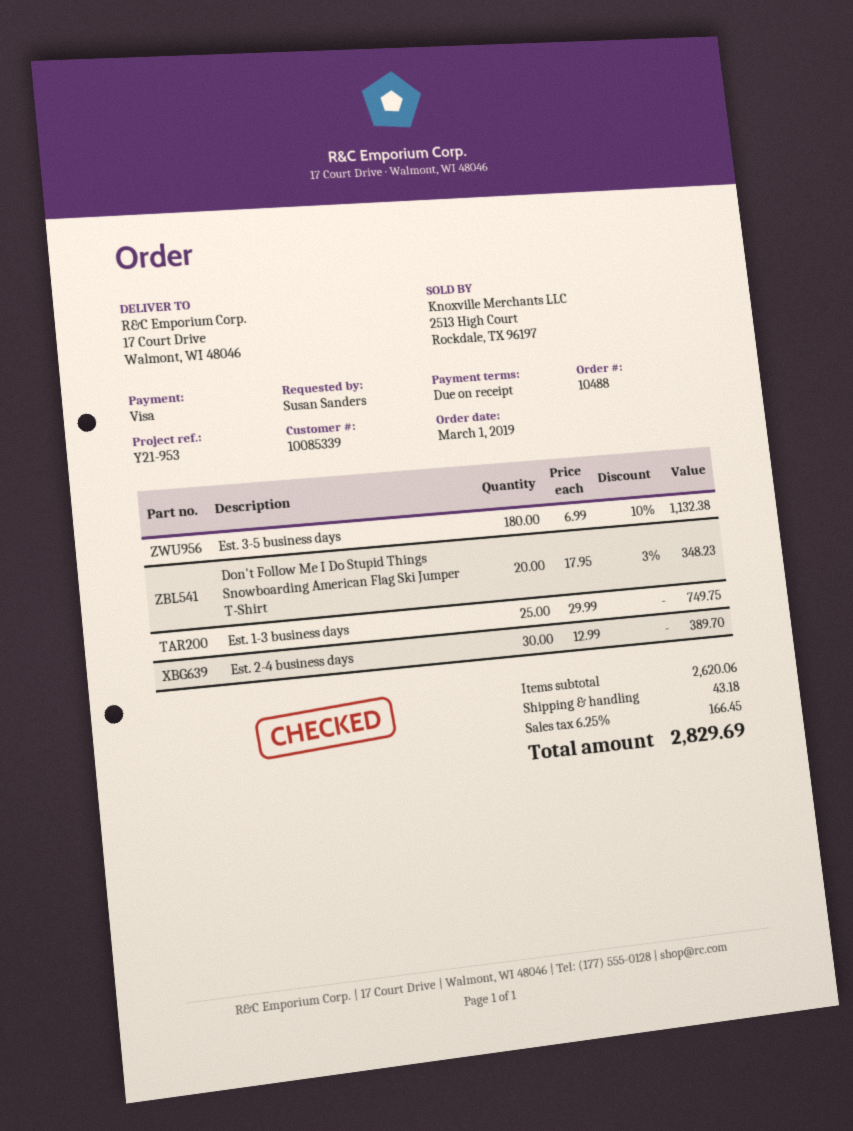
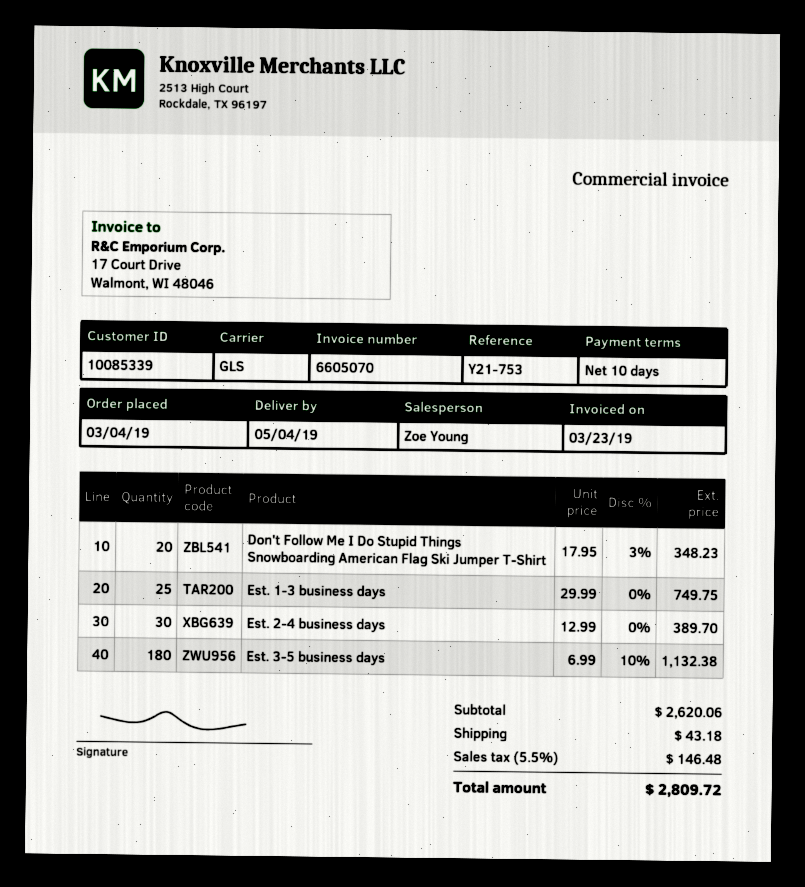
order date: 2019-03-01 -> 2019-03-04
payment terms: on receipt -> 10 days
reference: Y21-953 -> Y21-753
tax: 6.25% = 166.45 -> 5.5% = 146.48
total: 2829.69 -> 2809.72

